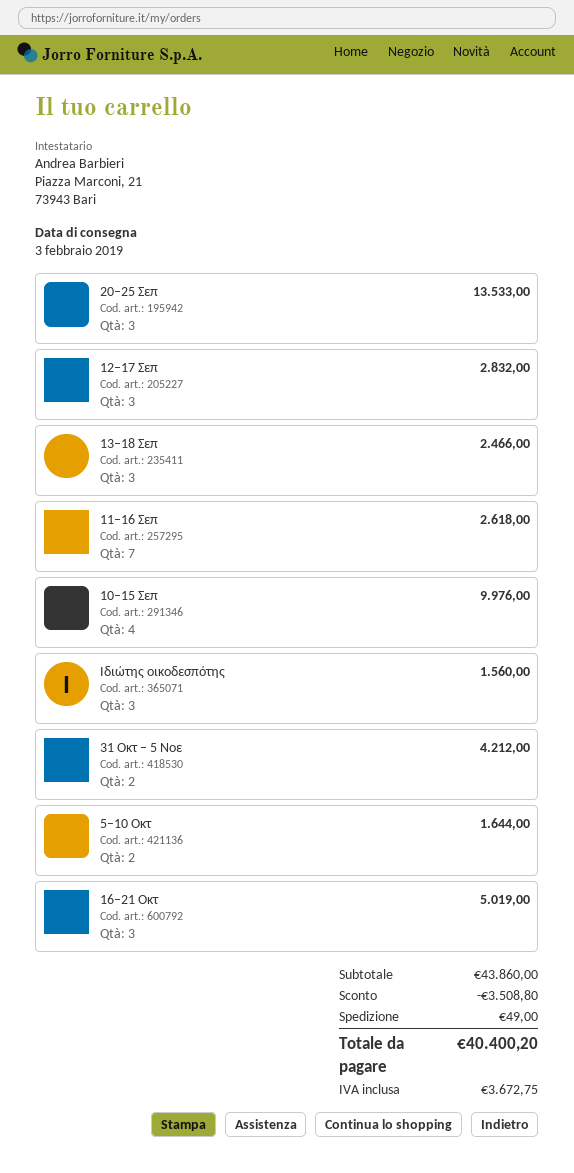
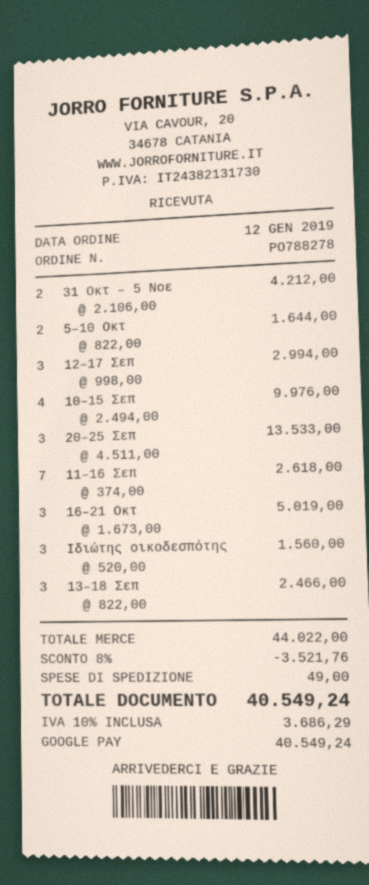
12–17 Σεπ: 3 for 2832.00 -> 3 for 2994.00
subtotal: 43860.00 -> 44022.00
discount: 3508.80 -> 3521.76
tax: 3672.75 -> 3686.29
total: 40400.20 -> 40549.24

